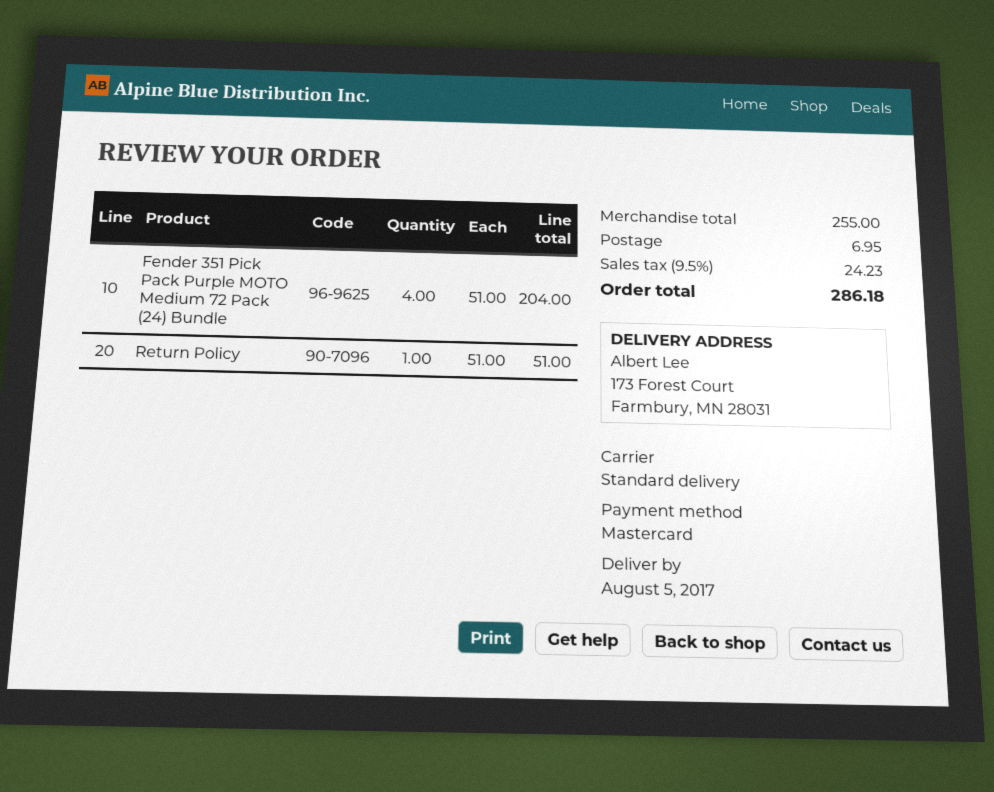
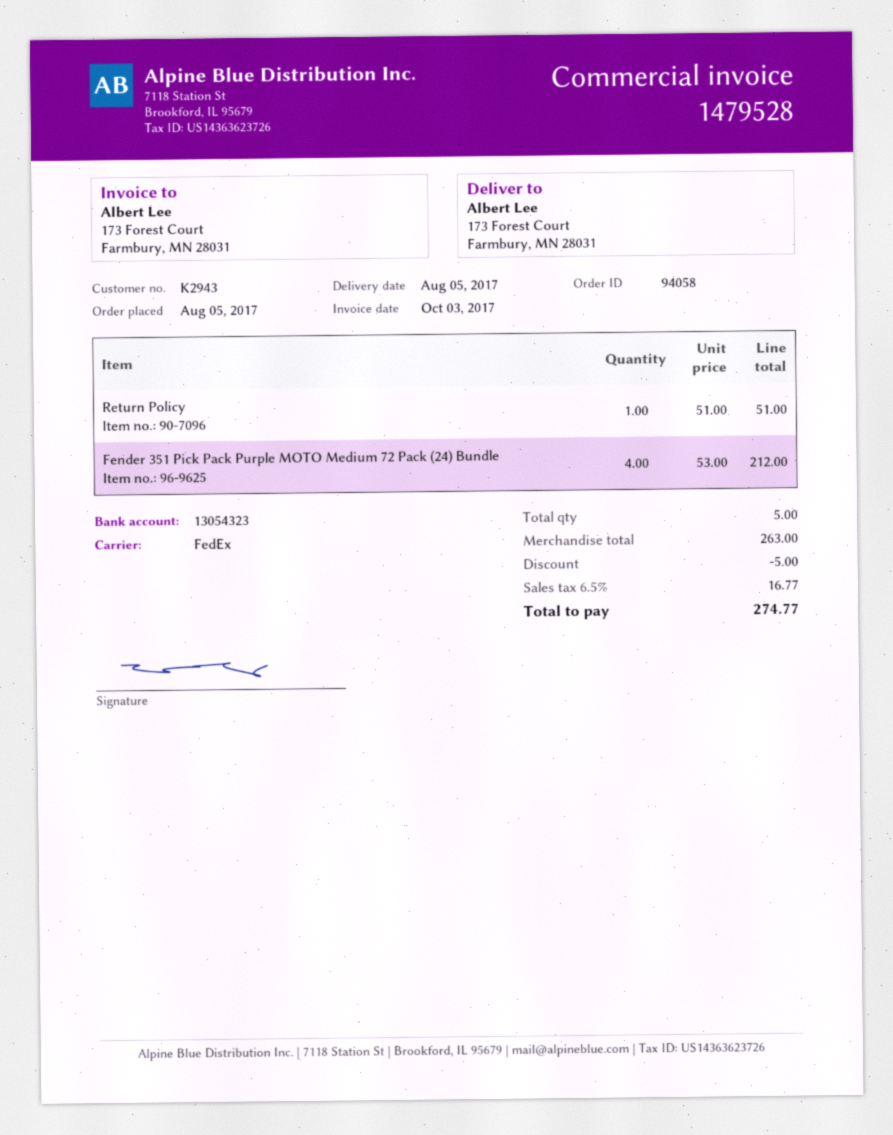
shipping method: standard -> FedEx
Fender 351 Pick Pack Purple MOTO Medium 72 Pack (24) Bundle: 4 x 51.00 = 204.00 -> 4 x 53.00 = 212.00
subtotal: 255.00 -> 263.00
discount: none -> 5.00
shipping: 6.95 -> none
tax: 9.5% = 24.23 -> 6.5% = 16.77
total: 286.18 -> 274.77

